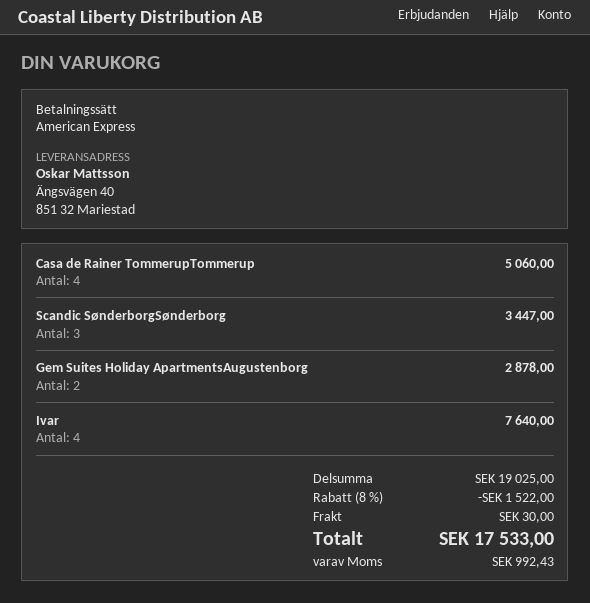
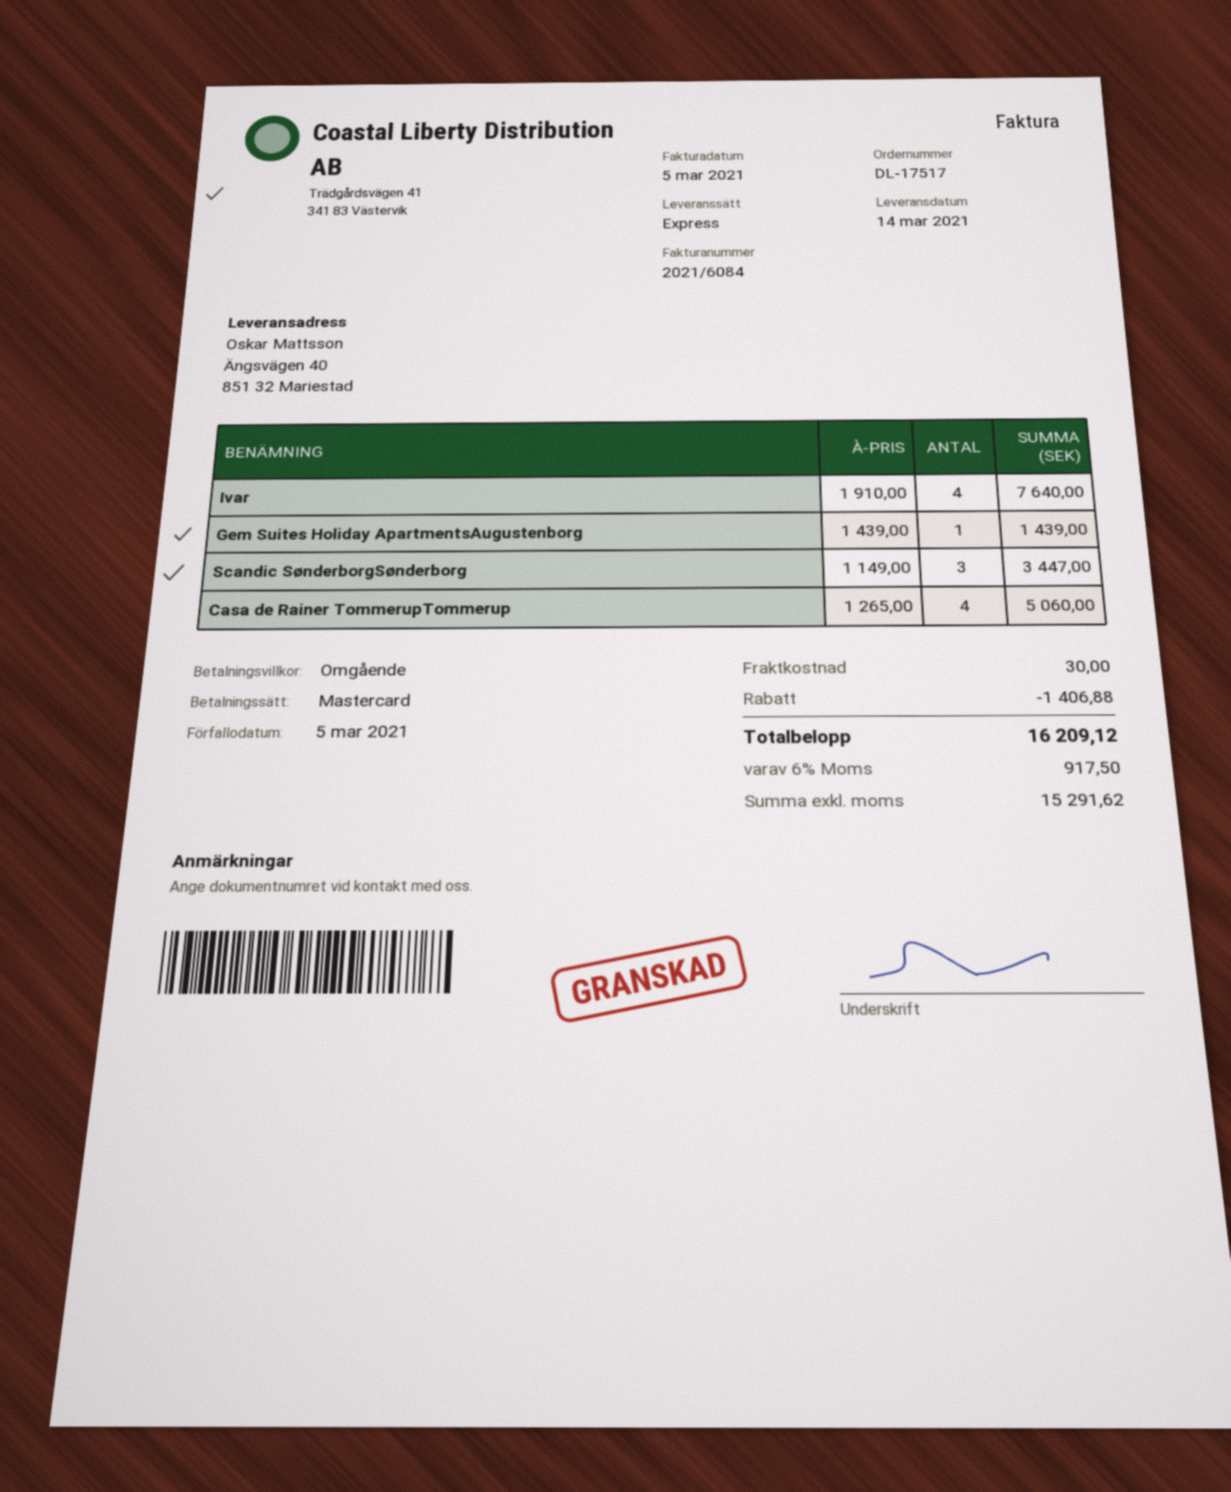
payment method: American Express -> Mastercard
Gem Suites Holiday ApartmentsAugustenborg: 2 for 2878.00 -> 1 for 1439.00
discount: 1522.00 -> 1406.88
tax: 992.43 -> 917.50
total: 17533.00 -> 16209.12

